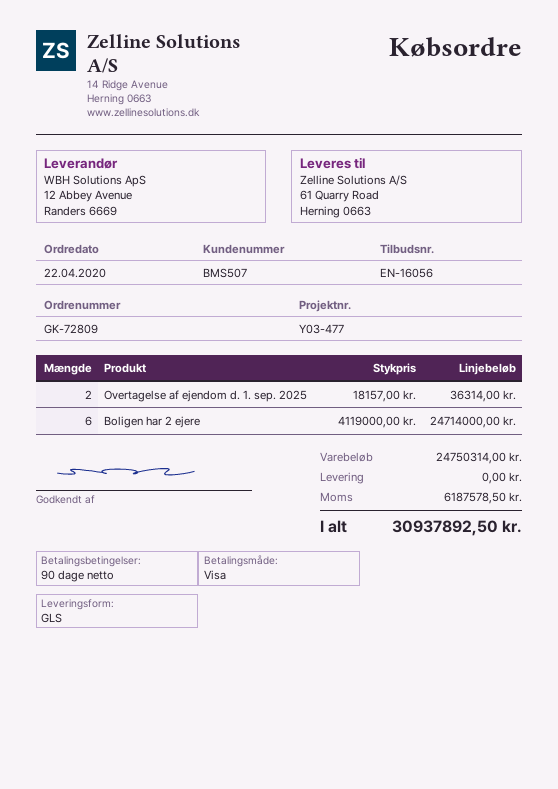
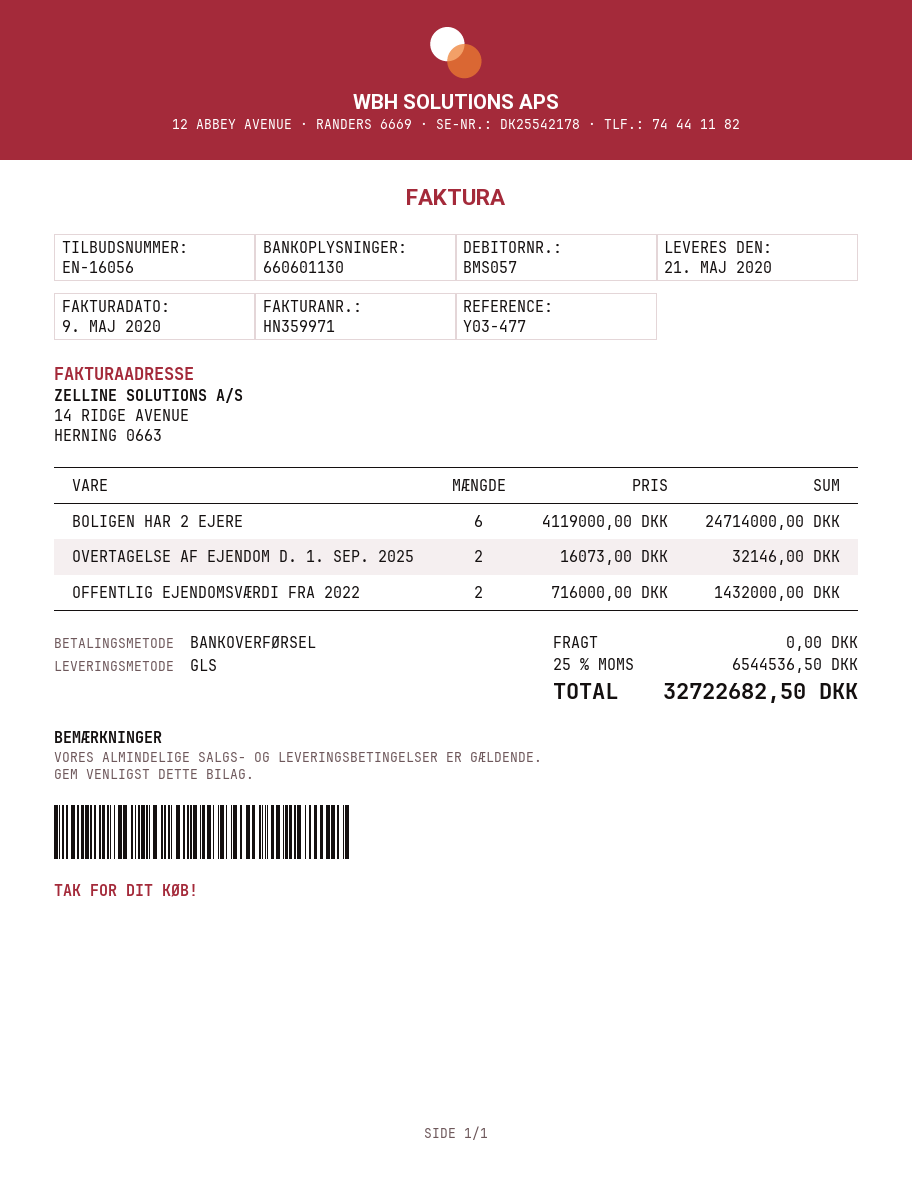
customer number: BMS507 -> BMS057
payment method: Visa -> bank transfer
Overtagelse af ejendom d. 1. sep. 2025: 2 x 18157.00 = 36314.00 -> 2 x 16073.00 = 32146.00
OFFENTLIG EJENDOMSVÆRDI FRA 2022: none -> 2 x 716000.00 = 1432000.00
tax: 6187578.50 -> 6544536.50
total: 30937892.50 -> 32722682.50

